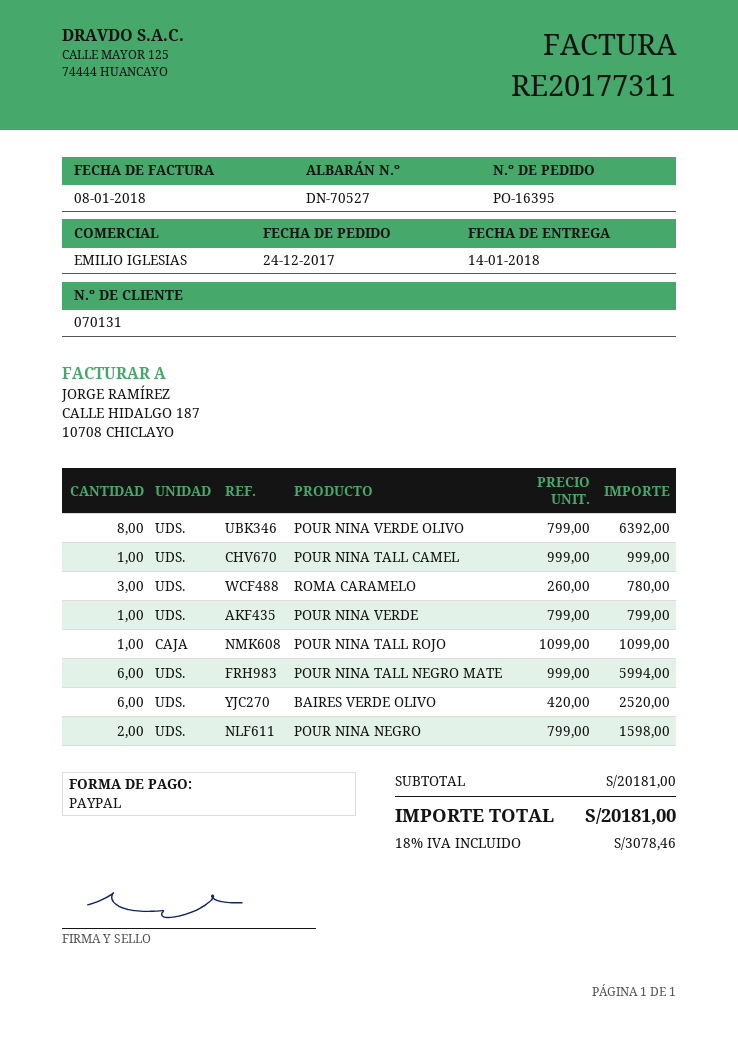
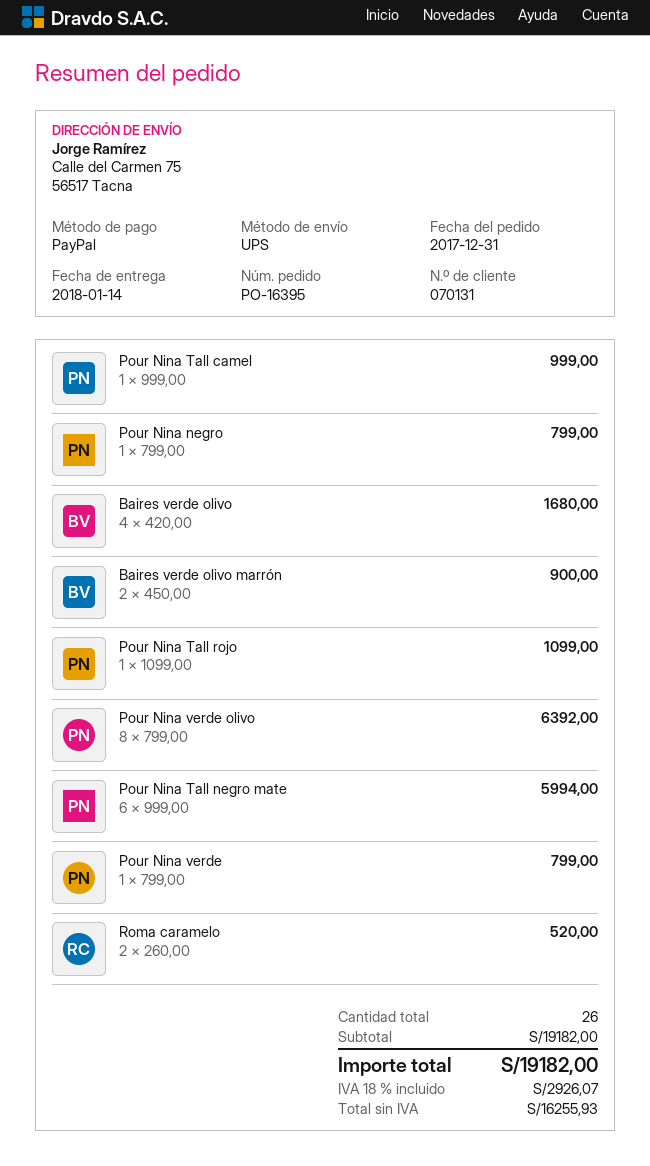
order date: 2017-12-24 -> 2017-12-31
ROMA CARAMELO: 3 x 260.00 = 780.00 -> 2 x 260.00 = 520.00
BAIRES VERDE OLIVO: 6 x 420.00 = 2520.00 -> 4 x 420.00 = 1680.00
POUR NINA NEGRO: 2 x 799.00 = 1598.00 -> 1 x 799.00 = 799.00
Baires verde olivo marrón: none -> 2 x 450.00 = 900.00
subtotal: 20181.00 -> 19182.00
tax: 18% = 3078.46 -> 18% = 2926.07
total: 20181.00 -> 19182.00

